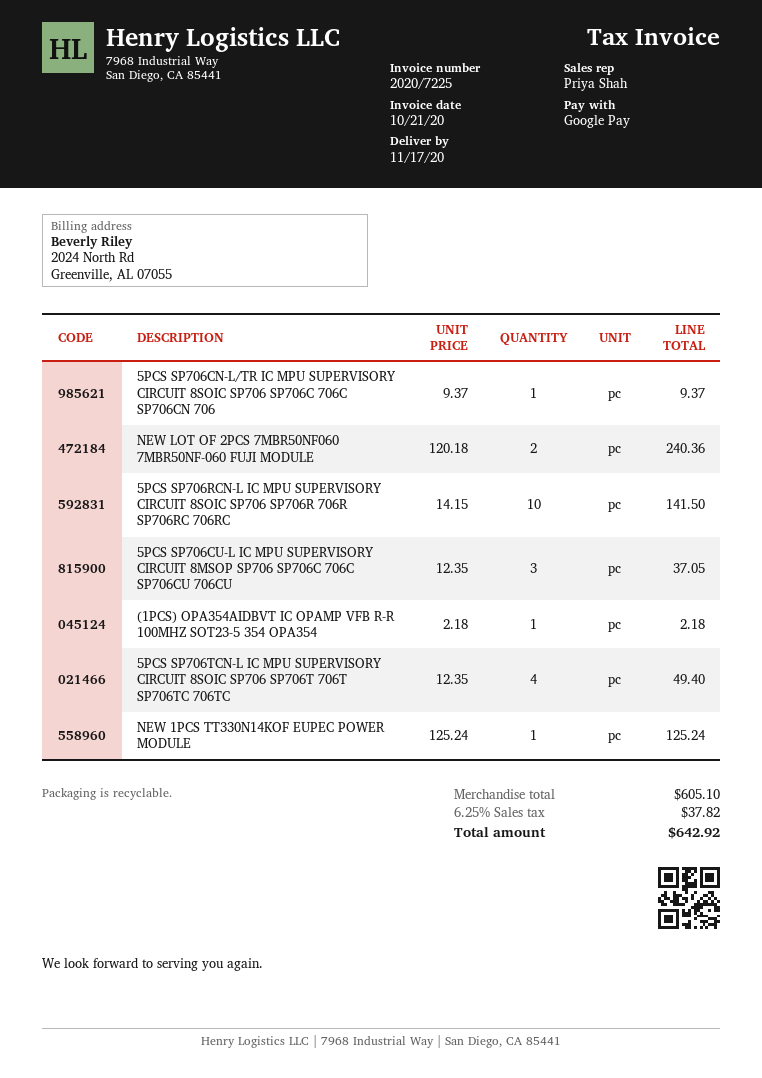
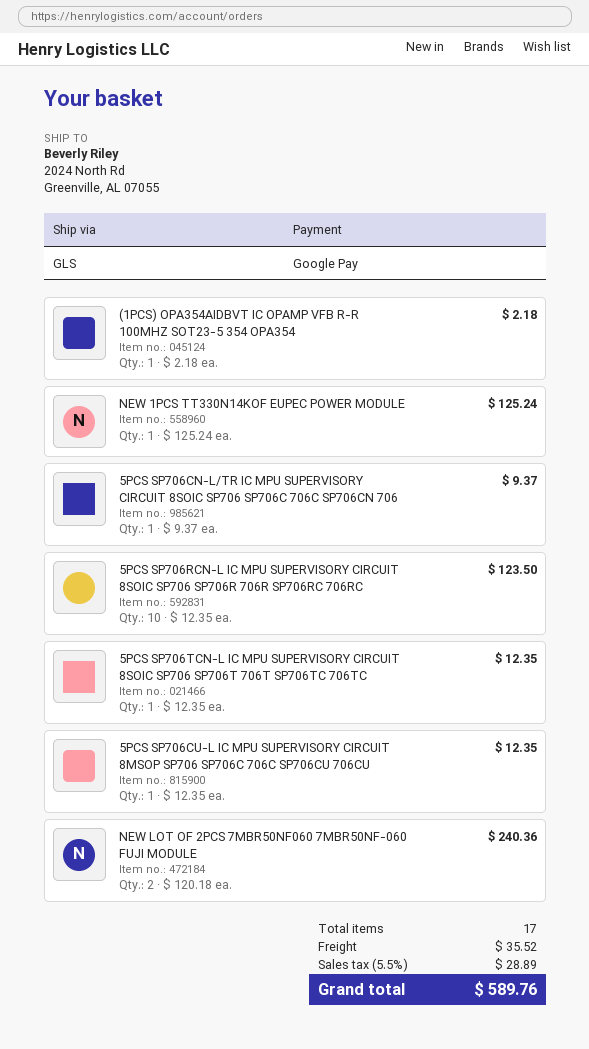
5PCS SP706RCN-L IC MPU SUPERVISORY CIRCUIT 8SOIC SP706 SP706R 706R SP706RC 706RC: 10 x 14.15 = 141.50 -> 10 x 12.35 = 123.50
5PCS SP706CU-L IC MPU SUPERVISORY CIRCUIT 8MSOP SP706 SP706C 706C SP706CU 706CU: 3 x 12.35 = 37.05 -> 1 x 12.35 = 12.35
5PCS SP706TCN-L IC MPU SUPERVISORY CIRCUIT 8SOIC SP706 SP706T 706T SP706TC 706TC: 4 x 12.35 = 49.40 -> 1 x 12.35 = 12.35
shipping: none -> 35.52
tax: 6.25% = 37.82 -> 5.5% = 28.89
total: 642.92 -> 589.76

